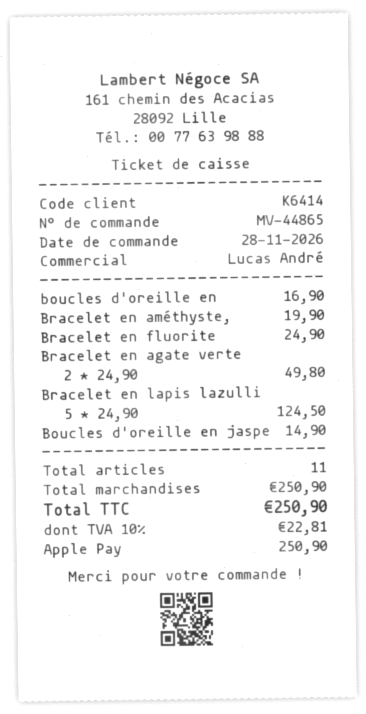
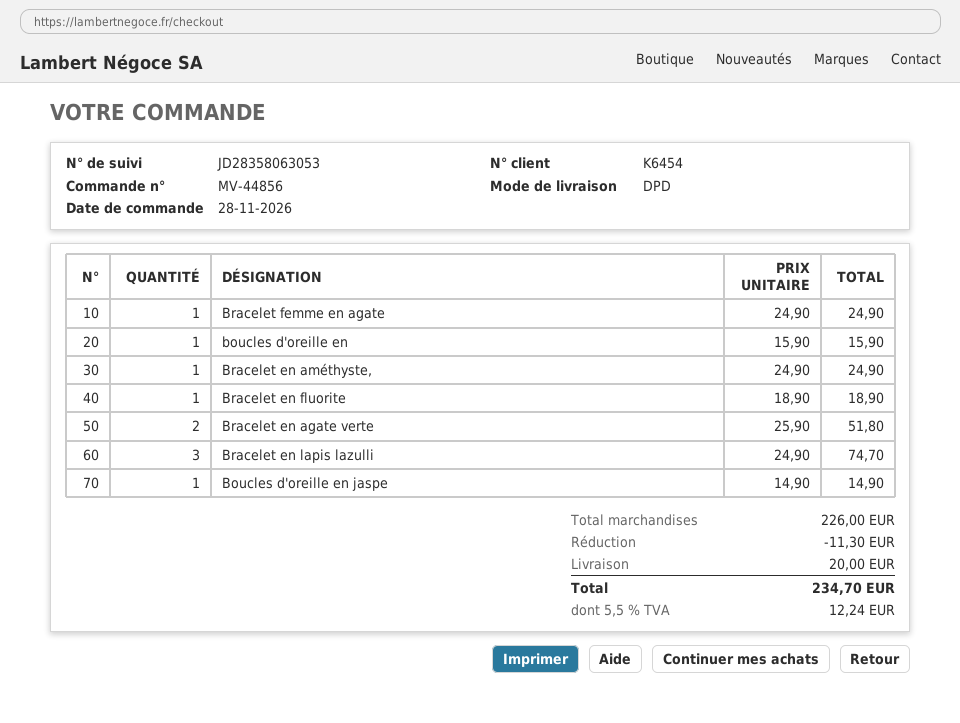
order number: MV-44865 -> MV-44856
customer number: K6414 -> K6454
boucles d'oreille en: 1 x 16.90 = 16.90 -> 1 x 15.90 = 15.90
Bracelet en améthyste,: 1 x 19.90 = 19.90 -> 1 x 24.90 = 24.90
Bracelet en fluorite: 1 x 24.90 = 24.90 -> 1 x 18.90 = 18.90
Bracelet en agate verte: 2 x 24.90 = 49.80 -> 2 x 25.90 = 51.80
Bracelet en lapis lazulli: 5 x 24.90 = 124.50 -> 3 x 24.90 = 74.70
Bracelet femme en agate: none -> 1 x 24.90 = 24.90
subtotal: 250.90 -> 226.00
discount: none -> 11.30
shipping: none -> 20.00
tax: 10% = 22.81 -> 5.5% = 12.24
total: 250.90 -> 234.70

